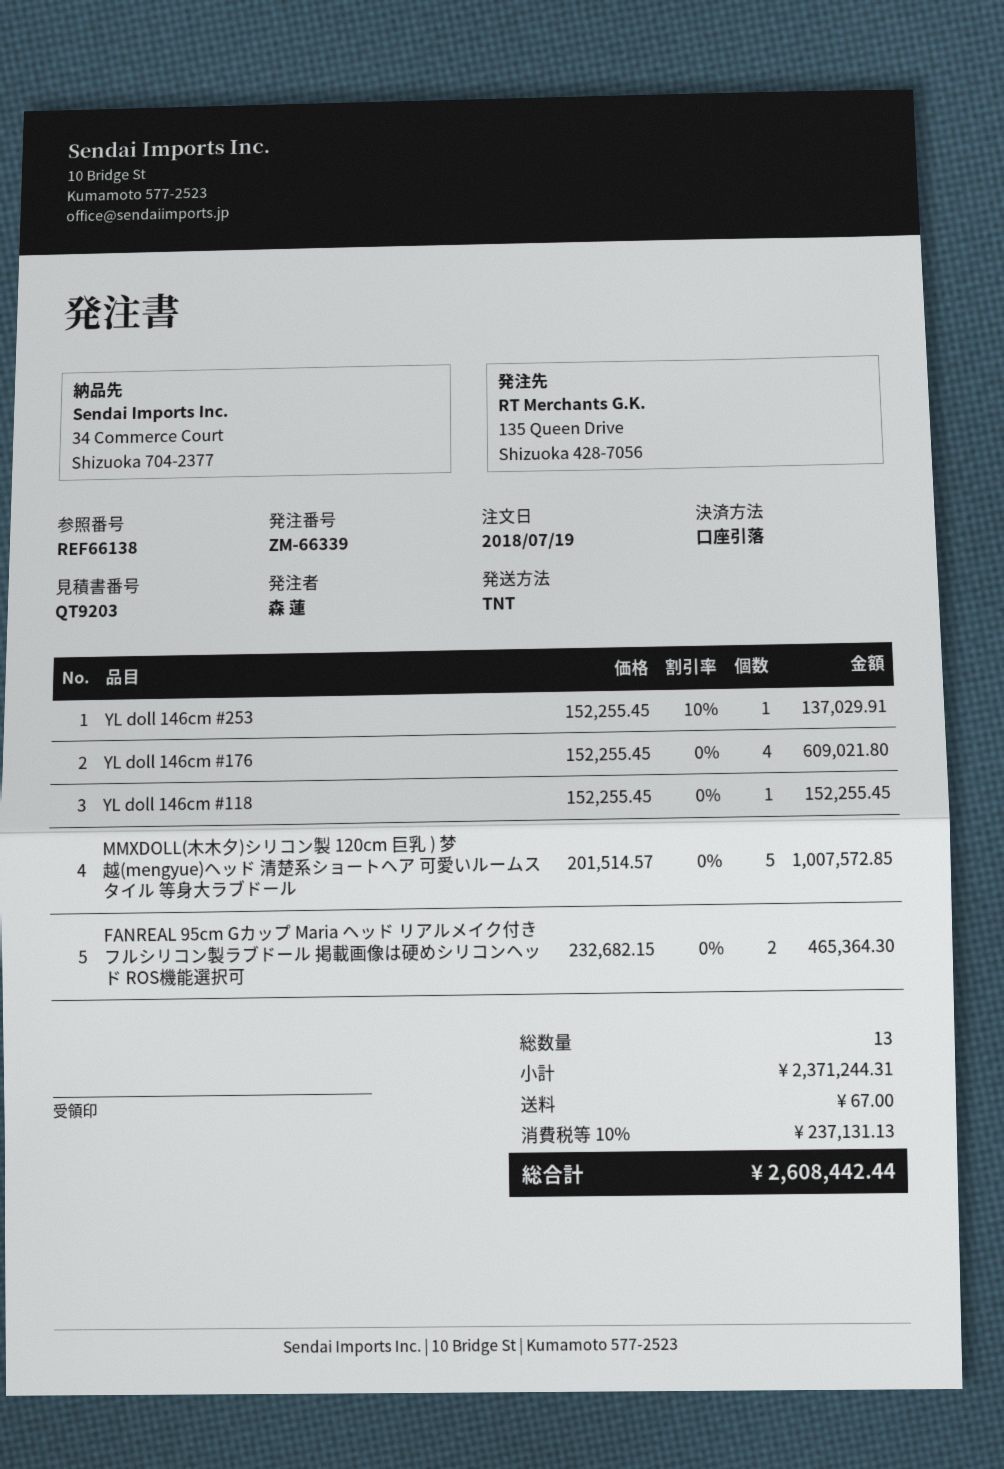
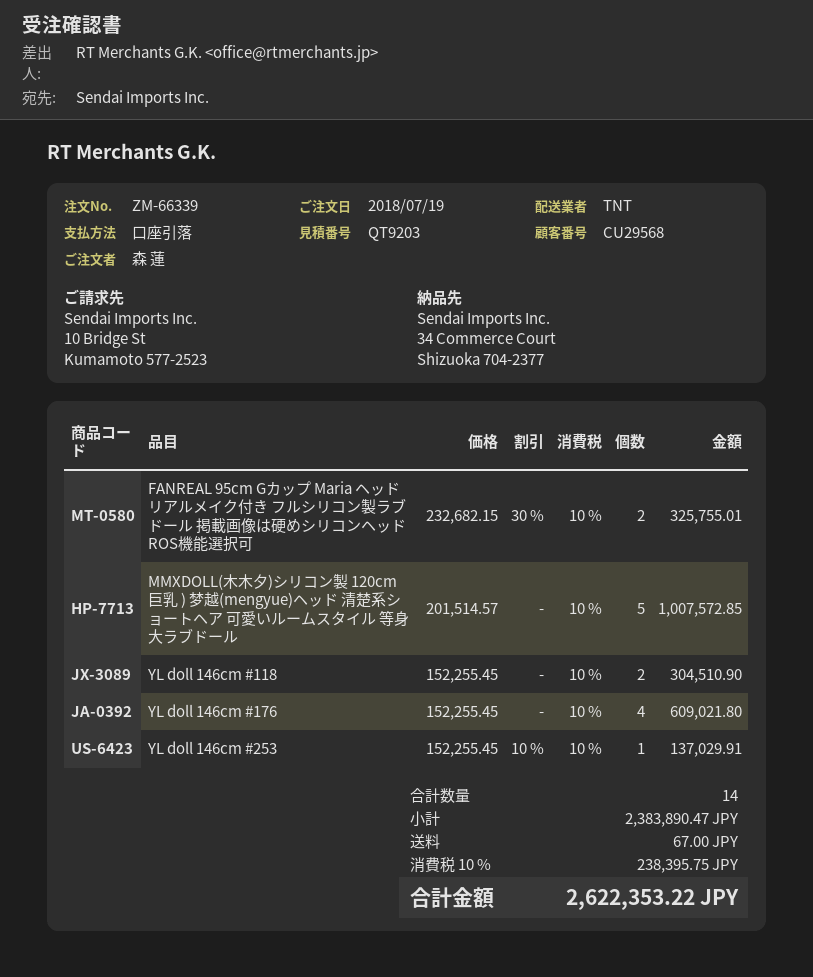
YL doll 146cm #118: 1 x 152255.45 = 152255.45 -> 2 x 152255.45 = 304510.90
FANREAL 95cm Gカップ Maria ヘッド リアルメイク付き フルシリコン製ラブドール 掲載画像は硬めシリコンヘッド ROS機能選択可: 2 x 232682.15 = 465364.30 -> 2 x 232682.15 - 30% = 325755.01
total quantity: 13 -> 14
subtotal: 2371244.31 -> 2383890.47
tax: 10% = 237131.13 -> 10% = 238395.75
total: 2608442.44 -> 2622353.22

